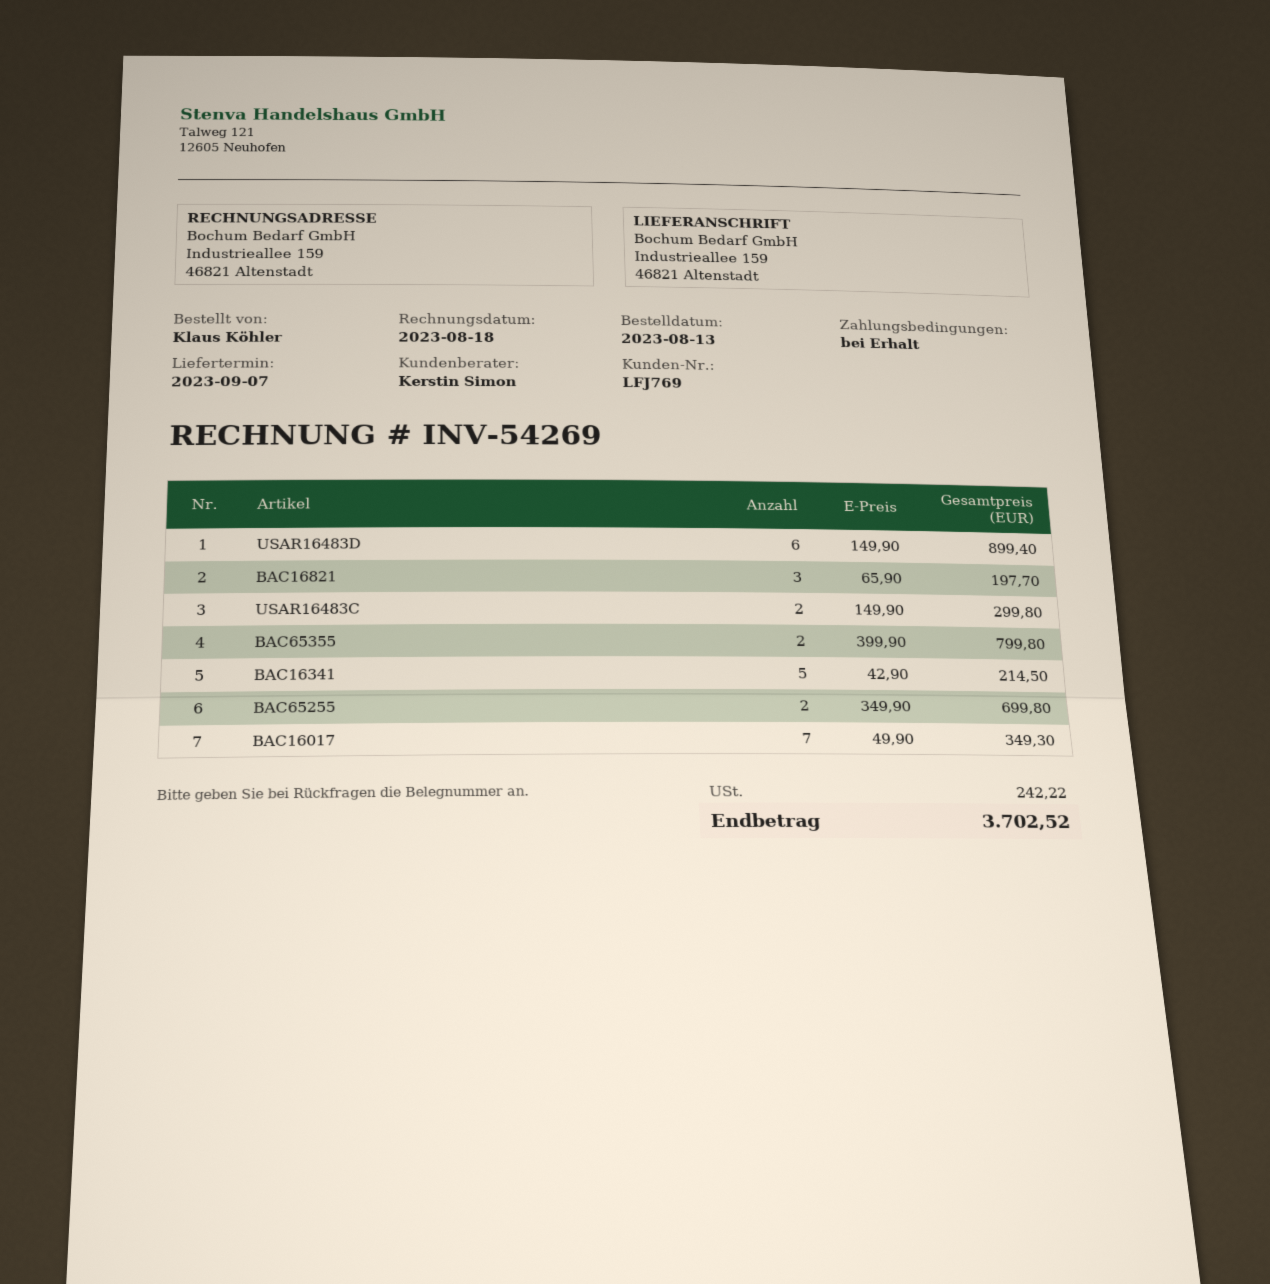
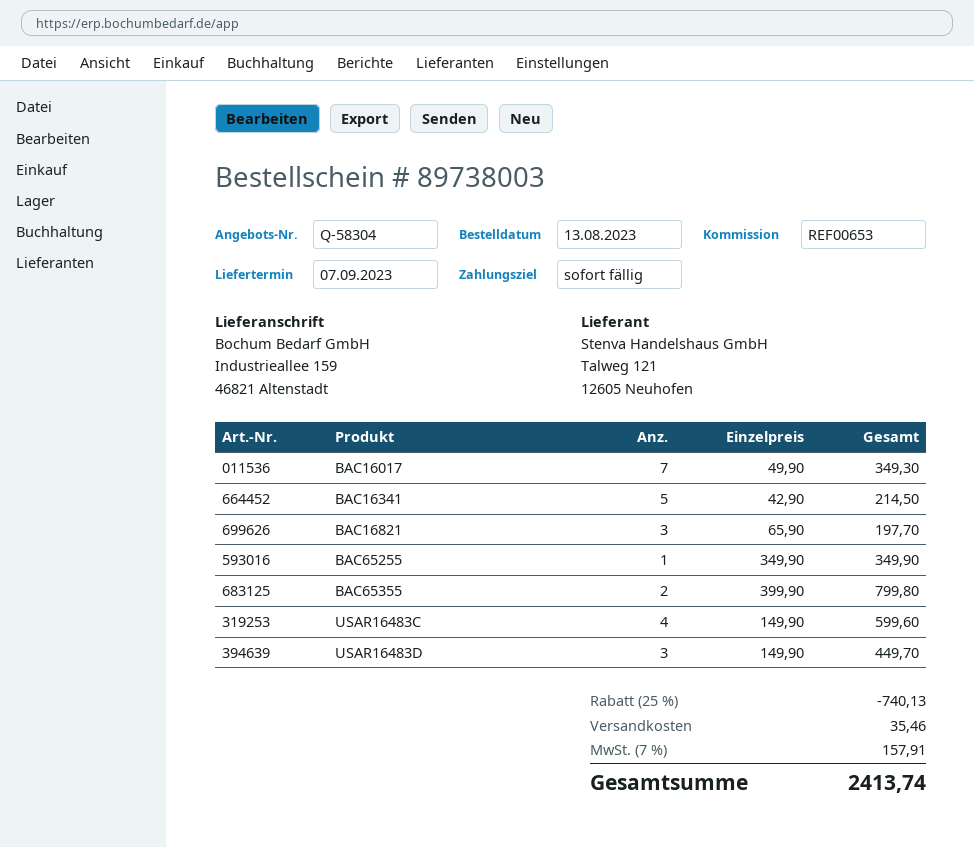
USAR16483D: 6 x 149.90 = 899.40 -> 3 x 149.90 = 449.70
USAR16483C: 2 x 149.90 = 299.80 -> 4 x 149.90 = 599.60
BAC65255: 2 x 349.90 = 699.80 -> 1 x 349.90 = 349.90
discount: none -> 25% = 740.13
shipping: none -> 35.46
tax: 242.22 -> 157.91
total: 3702.52 -> 2413.74

